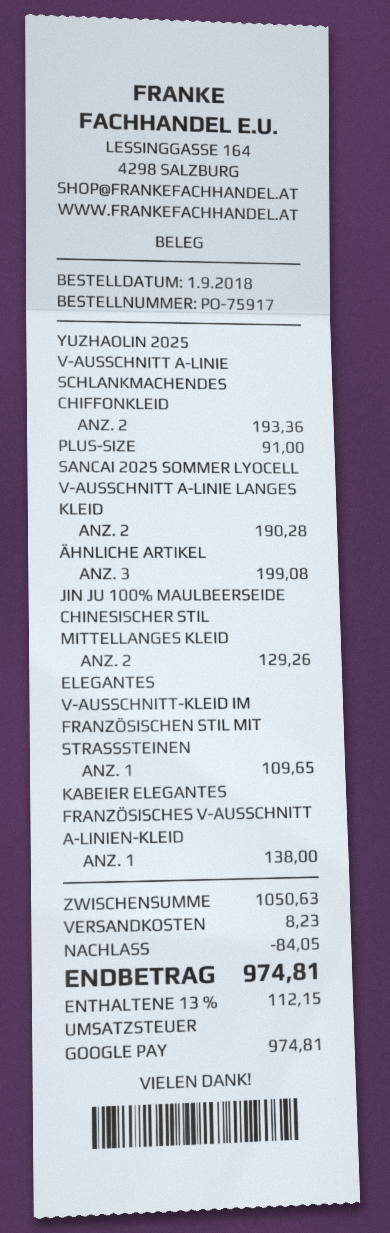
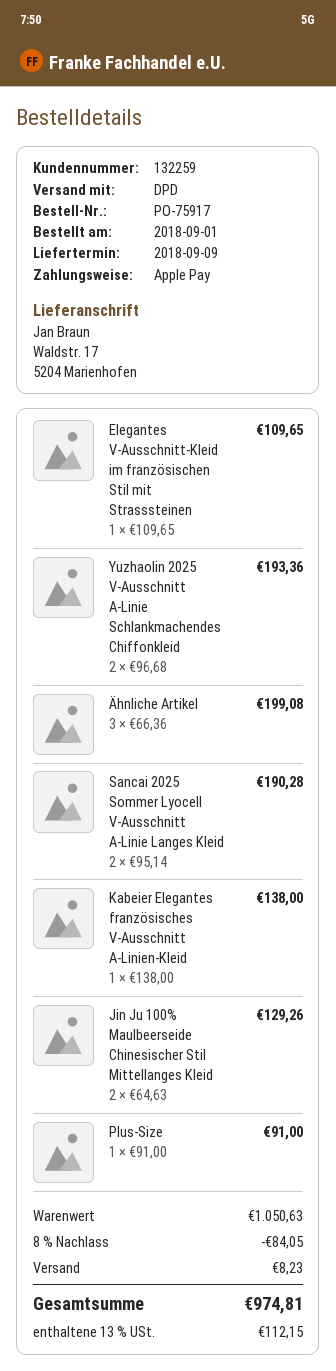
payment method: Google Pay -> Apple Pay

